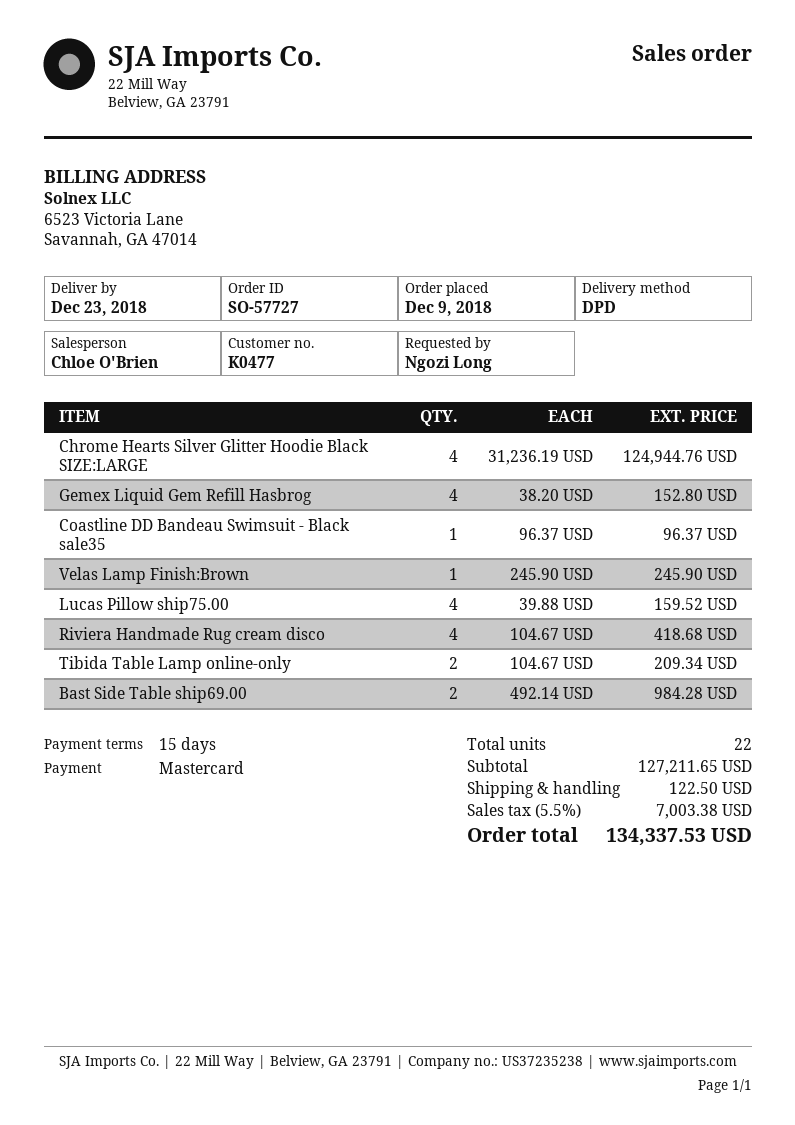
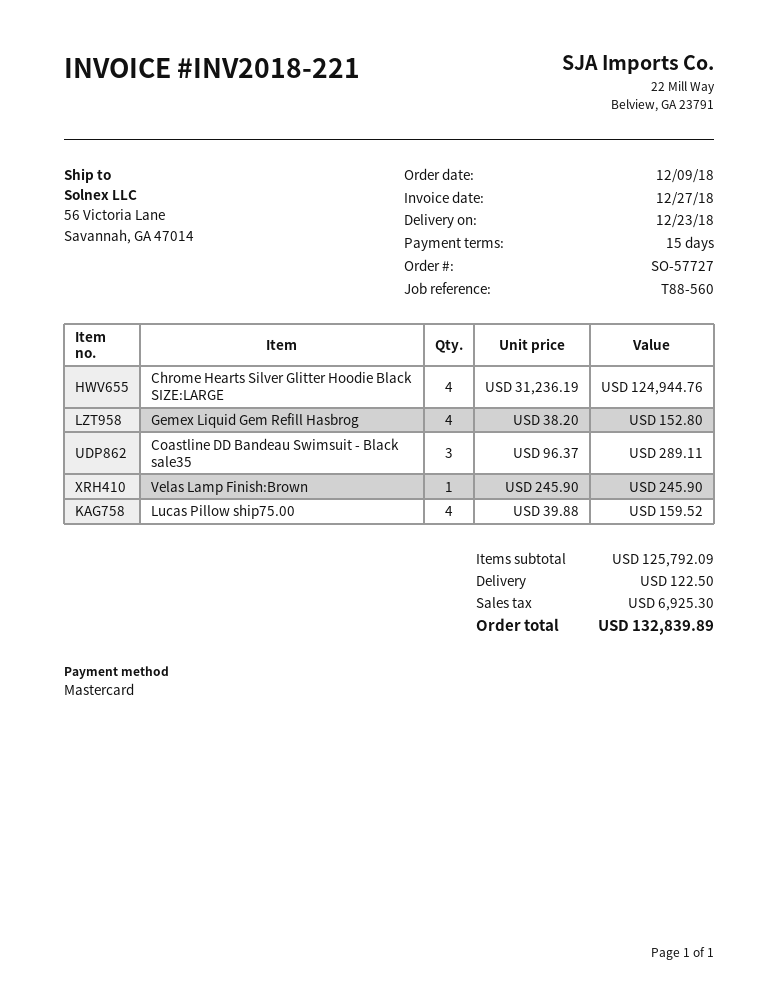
Coastline DD Bandeau Swimsuit - Black sale35: 1 x 96.37 = 96.37 -> 3 x 96.37 = 289.11
Riviera Handmade Rug cream disco: 4 x 104.67 = 418.68 -> none
Tibida Table Lamp online-only: 2 x 104.67 = 209.34 -> none
Bast Side Table ship69.00: 2 x 492.14 = 984.28 -> none
subtotal: 127211.65 -> 125792.09
tax: 7003.38 -> 6925.30
total: 134337.53 -> 132839.89

